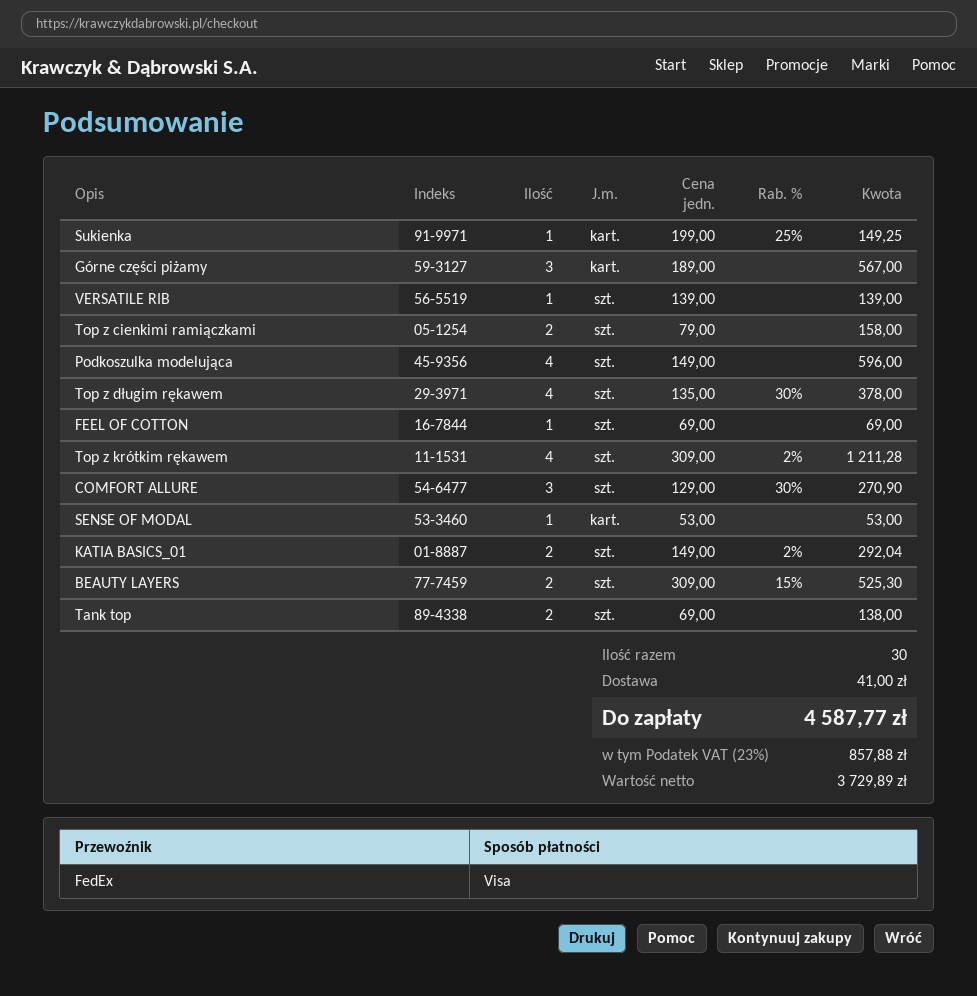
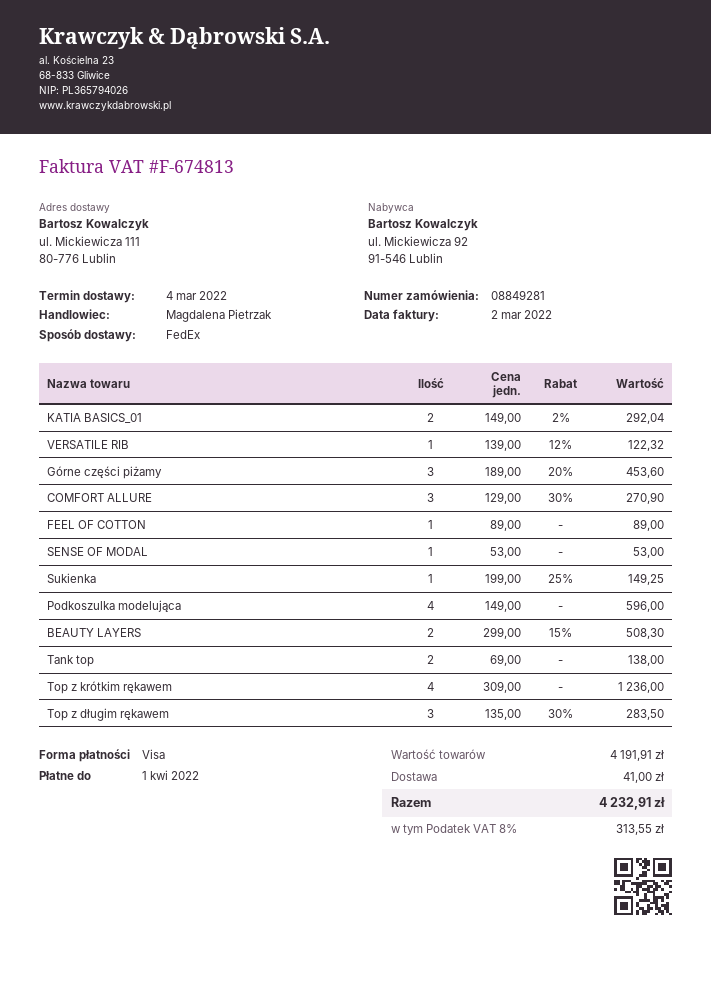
Górne części piżamy: 3 x 189.00 = 567.00 -> 3 x 189.00 - 20% = 453.60
VERSATILE RIB: 1 x 139.00 = 139.00 -> 1 x 139.00 - 12% = 122.32
Top z cienkimi ramiączkami: 2 x 79.00 = 158.00 -> none
Top z długim rękawem: 4 x 135.00 - 30% = 378.00 -> 3 x 135.00 - 30% = 283.50
FEEL OF COTTON: 1 x 69.00 = 69.00 -> 1 x 89.00 = 89.00
Top z krótkim rękawem: 4 x 309.00 - 2% = 1211.28 -> 4 x 309.00 = 1236.00
BEAUTY LAYERS: 2 x 309.00 - 15% = 525.30 -> 2 x 299.00 - 15% = 508.30
tax: 23% = 857.88 -> 8% = 313.55
total: 4587.77 -> 4232.91

